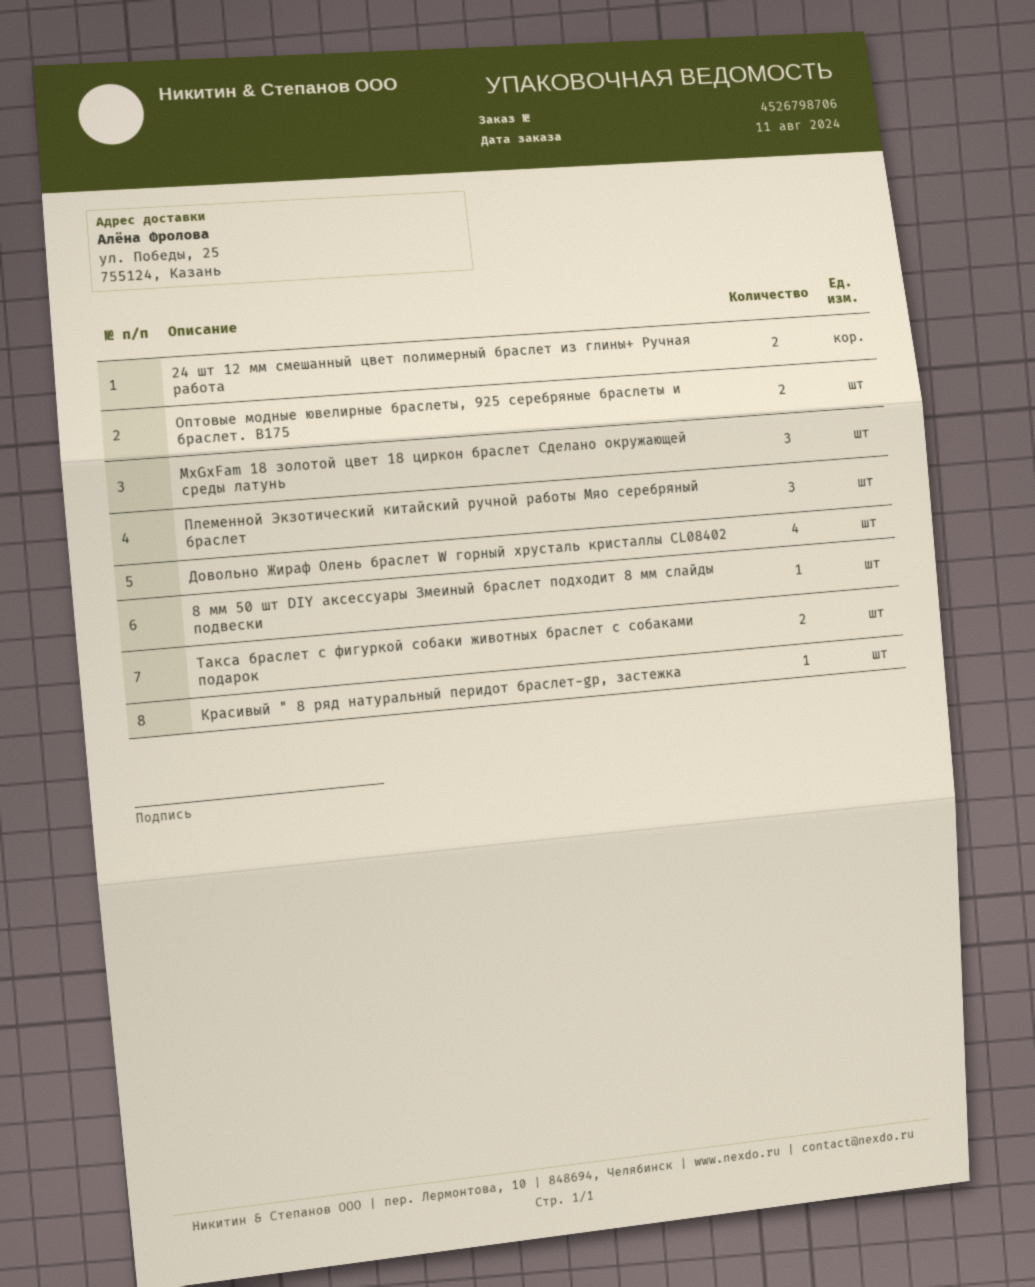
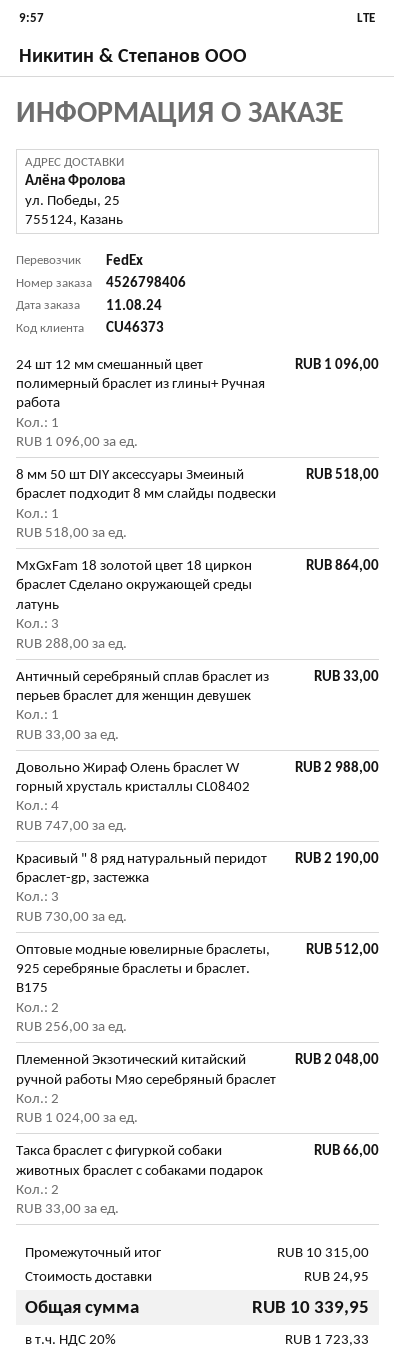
order number: 4526798706 -> 4526798406
24 шт 12 мм смешанный цвет полимерный браслет из глины+ Ручная работа: 2 -> 1
Племенной Экзотический китайский ручной работы Мяо серебряный браслет: 3 -> 2
Красивый " 8 ряд натуральный перидот браслет-gp, застежка: 1 -> 3
Античный серебряный сплав браслет из перьев браслет для женщин девушек: none -> 1

